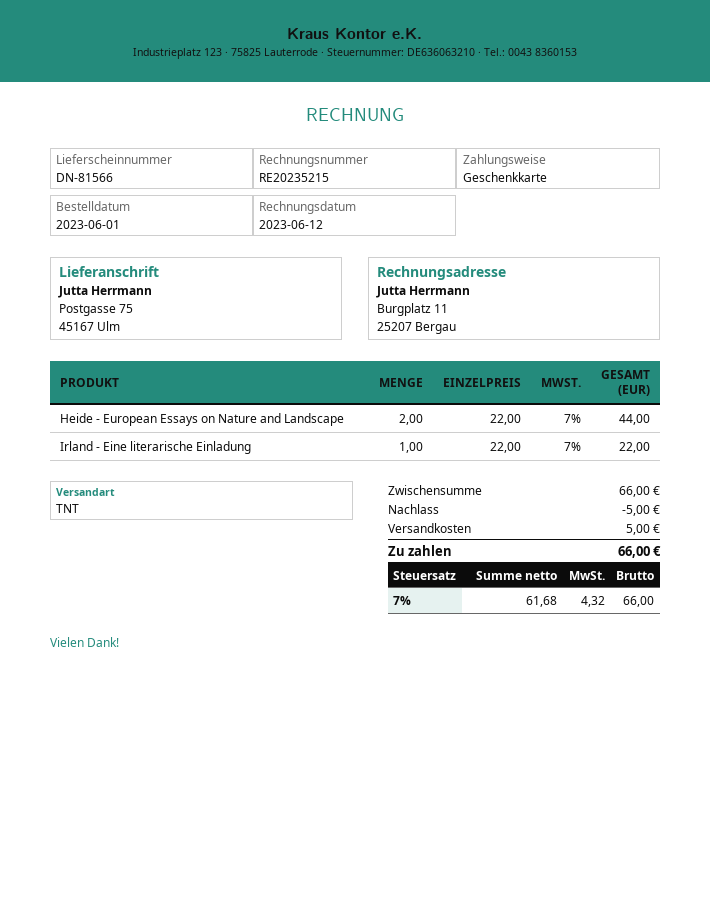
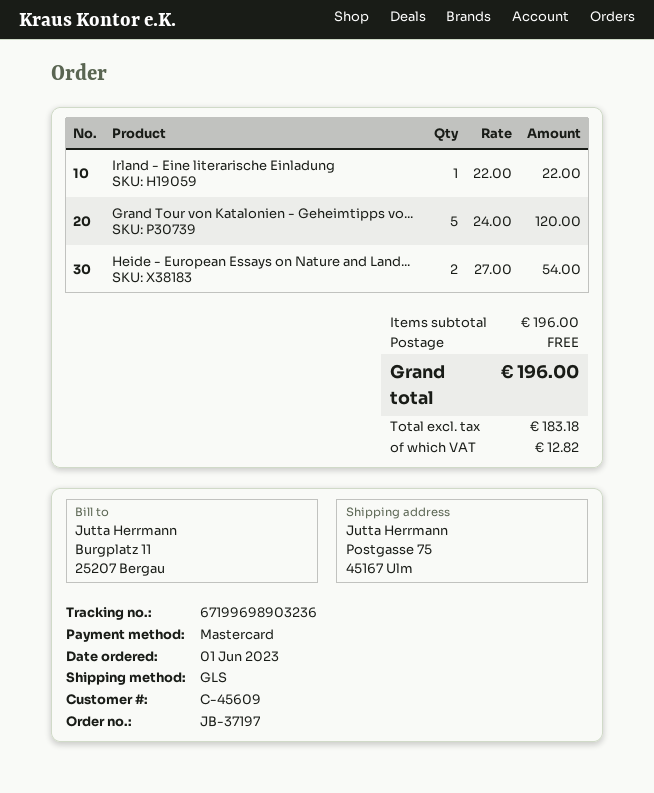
payment method: gift card -> Mastercard
shipping method: TNT -> GLS
Heide - European Essays on Nature and Landscape: 2 x 22.00 = 44.00 -> 2 x 27.00 = 54.00
Grand Tour von Katalonien - Geheimtipps vo...: none -> 5 x 24.00 = 120.00
subtotal: 66.00 -> 196.00
discount: 5.00 -> none
shipping: 5.00 -> 0.00
net: 61.68 -> 183.18
tax: 4.32 -> 12.82
total: 66.00 -> 196.00

